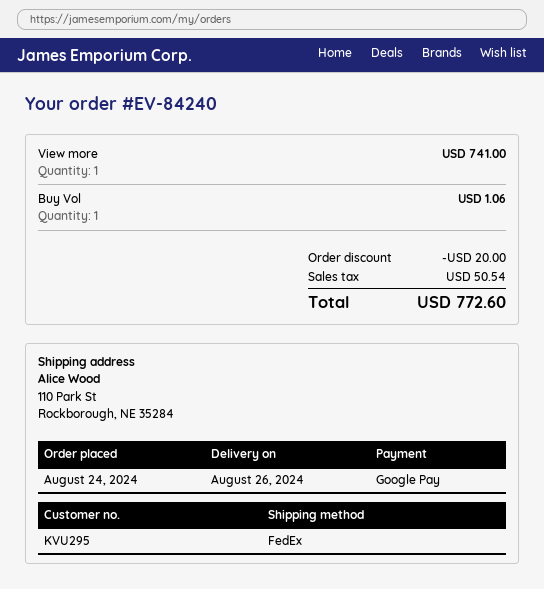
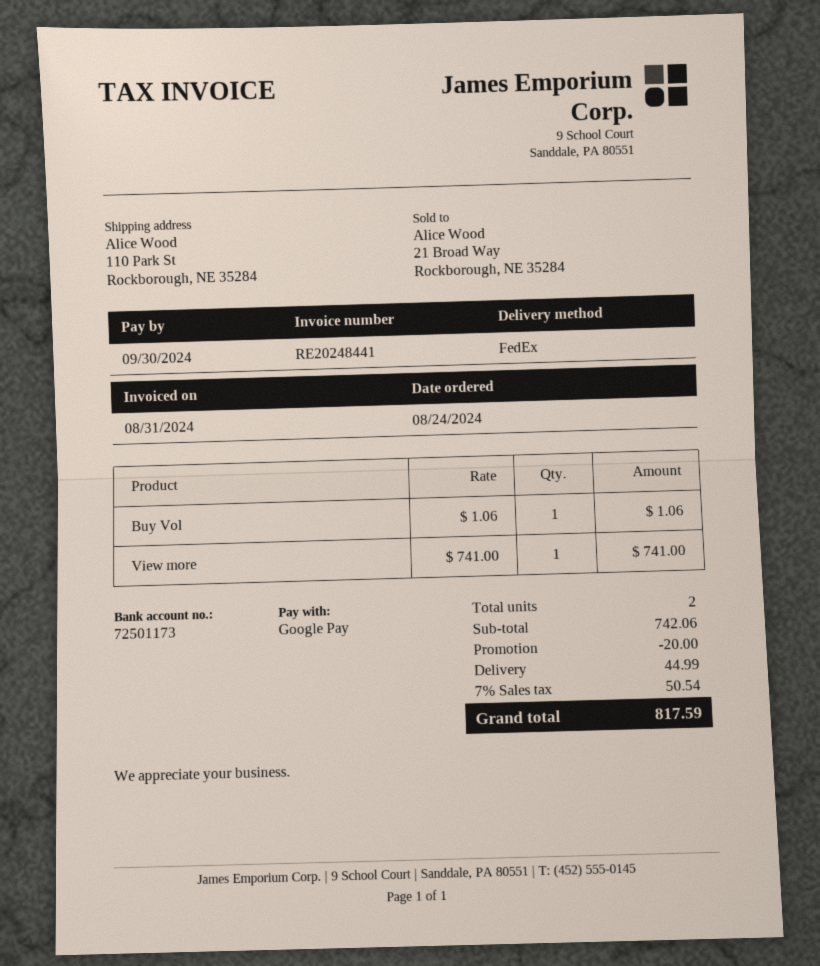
shipping: none -> 44.99
total: 772.60 -> 817.59

